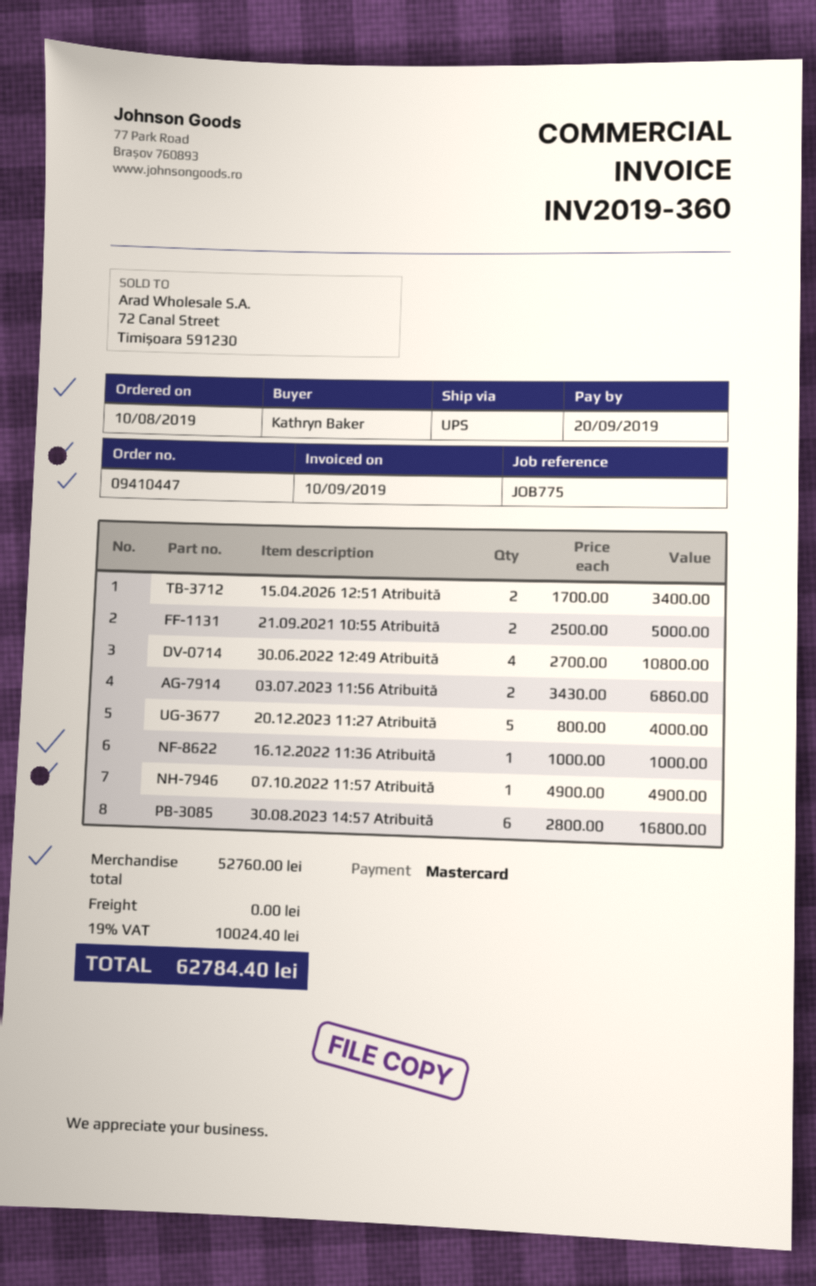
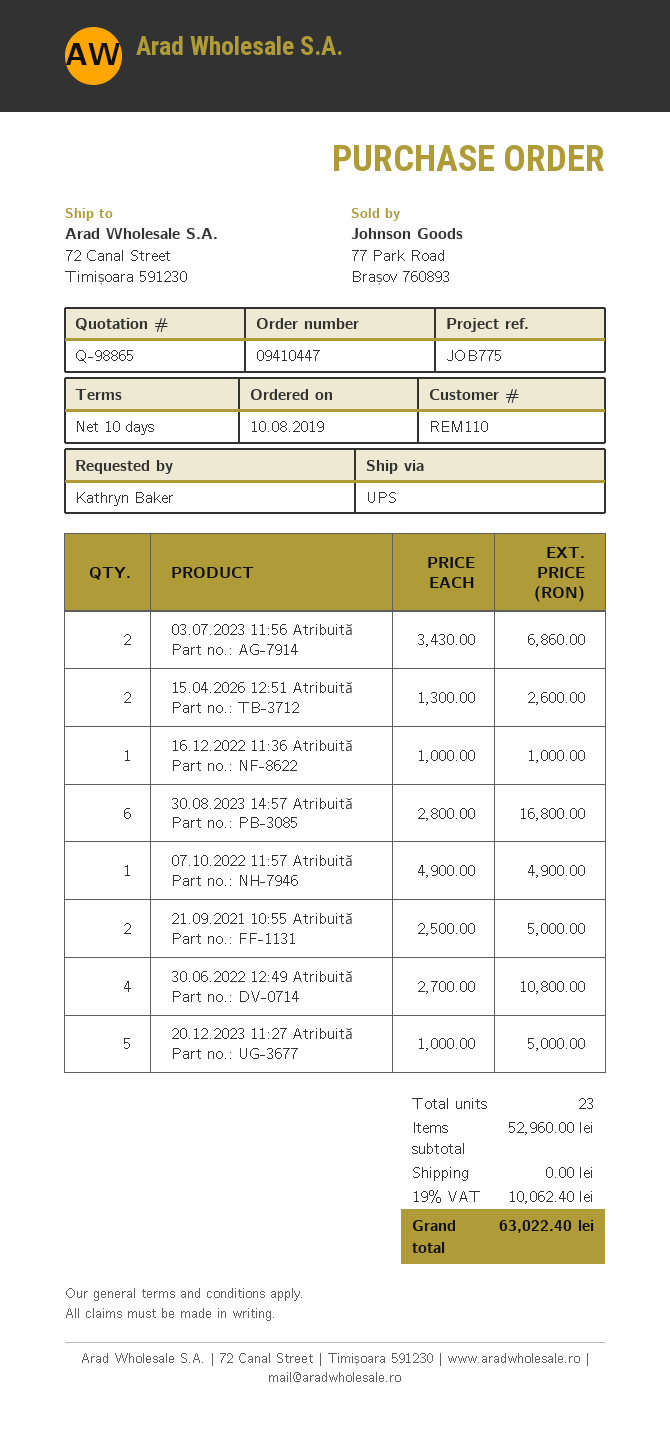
15.04.2026 12:51 Atribuită: 2 x 1700.00 = 3400.00 -> 2 x 1300.00 = 2600.00
20.12.2023 11:27 Atribuită: 5 x 800.00 = 4000.00 -> 5 x 1000.00 = 5000.00
subtotal: 52760.00 -> 52960.00
tax: 19% = 10024.40 -> 19% = 10062.40
total: 62784.40 -> 63022.40

